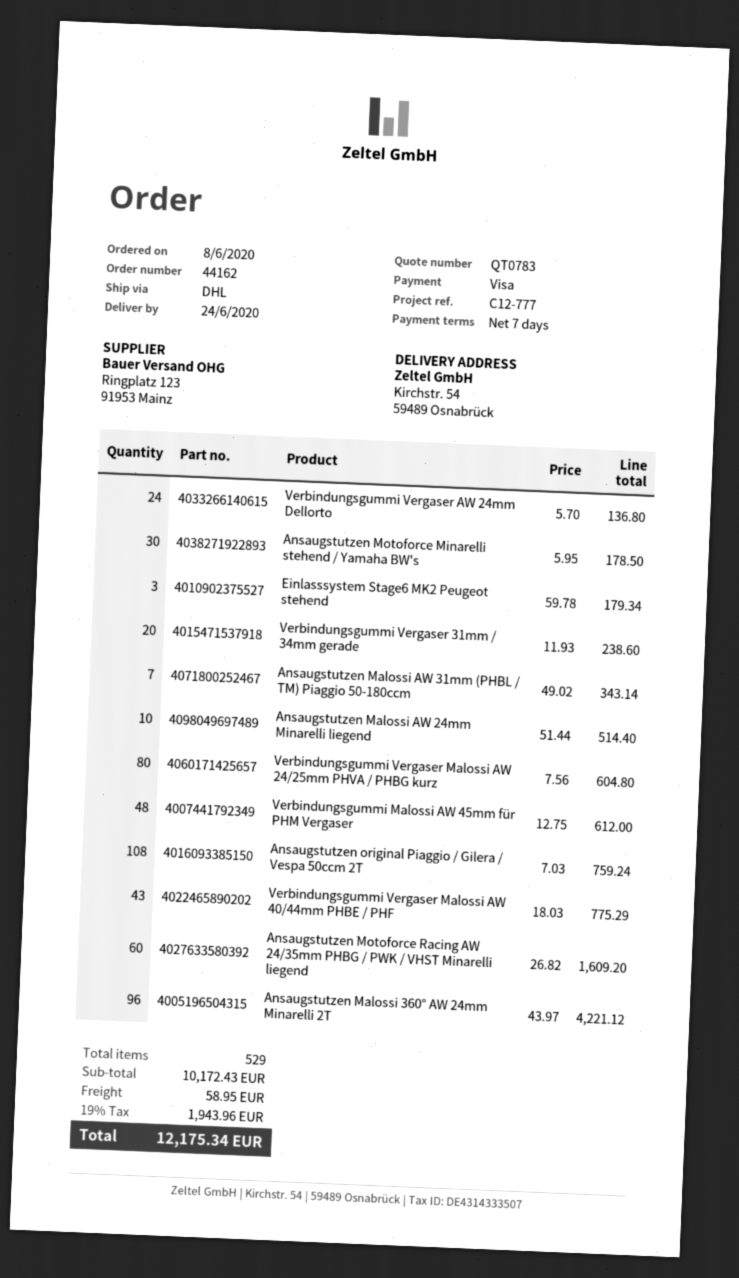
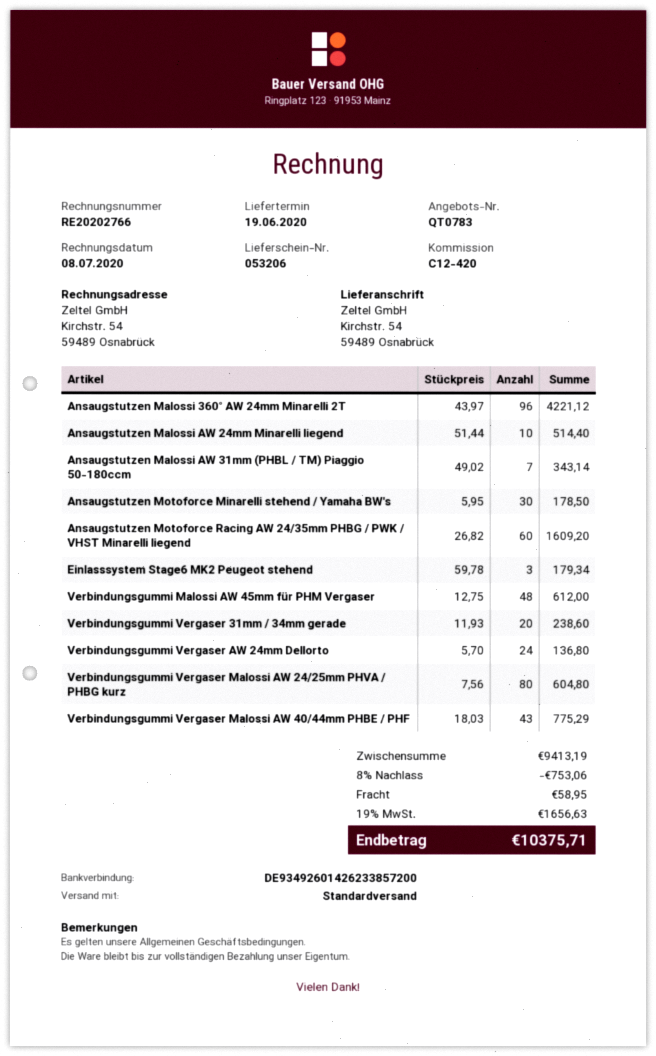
delivery date: 2020-06-24 -> 2020-06-19
reference: C12-777 -> C12-420
shipping method: DHL -> standard
Ansaugstutzen original Piaggio / Gilera / Vespa 50ccm 2T: 108 x 7.03 = 759.24 -> none
subtotal: 10172.43 -> 9413.19
discount: none -> 8% = 753.06
tax: 19% = 1943.96 -> 19% = 1656.63
total: 12175.34 -> 10375.71

